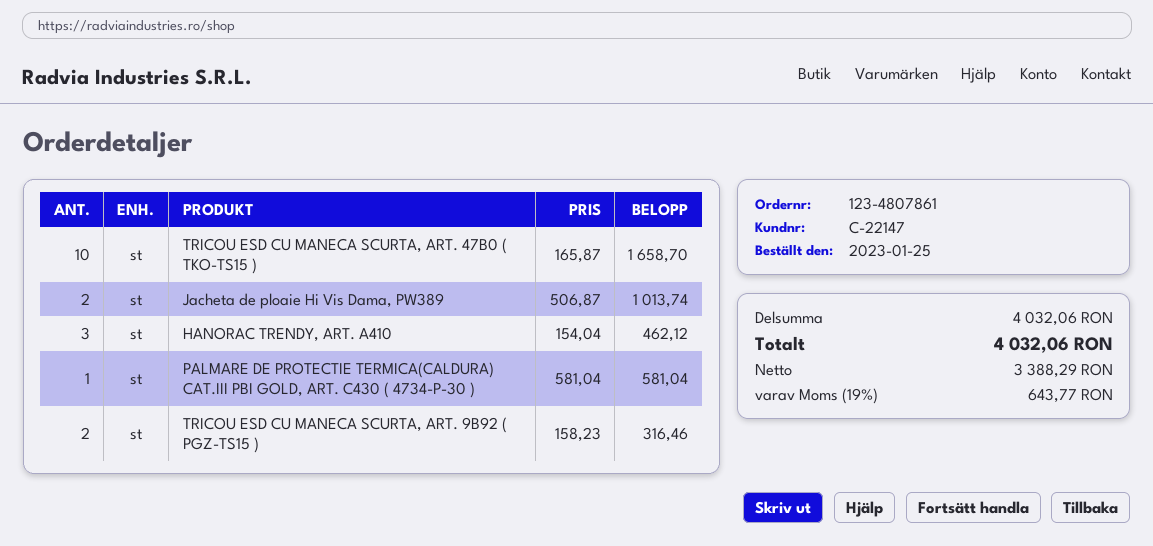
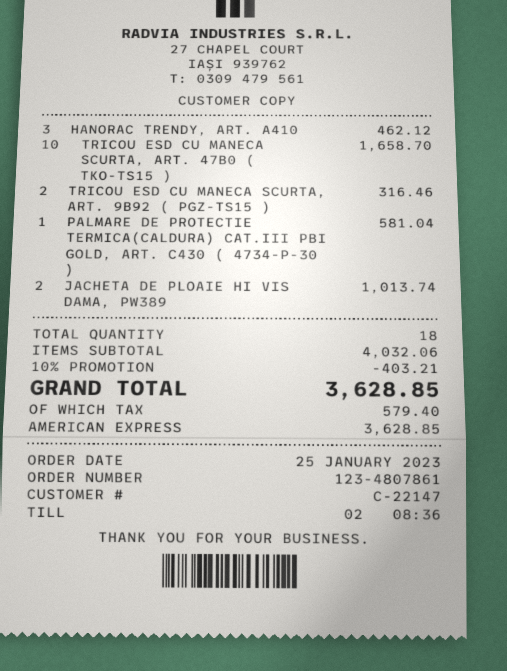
discount: none -> 10% = 403.21
tax: 643.77 -> 579.40
total: 4032.06 -> 3628.85

